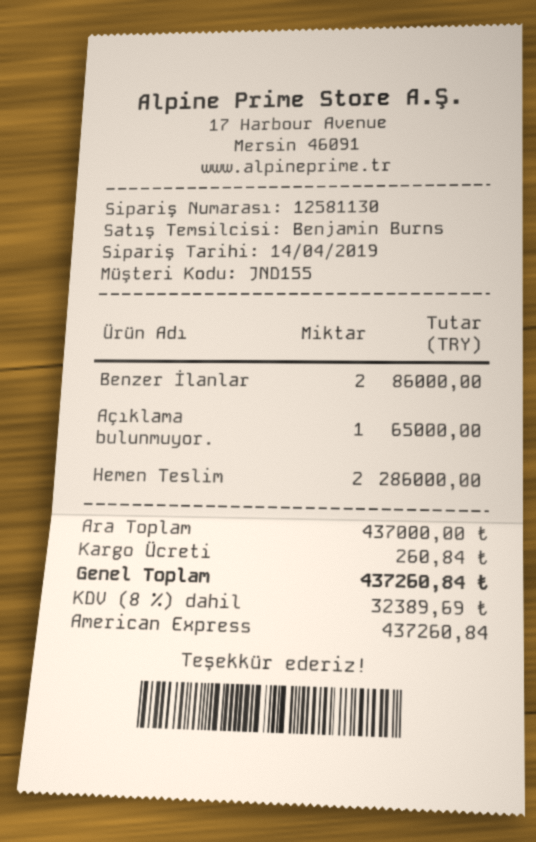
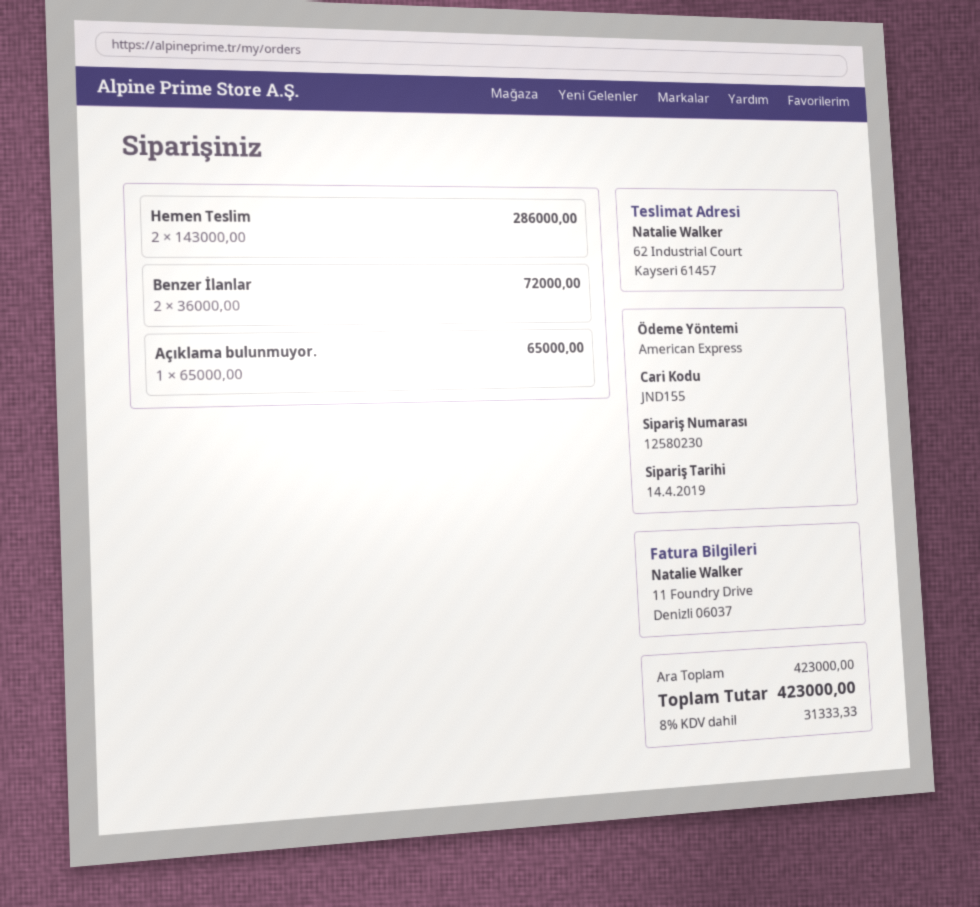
order number: 12581130 -> 12580230
Benzer İlanlar: 2 for 86000.00 -> 2 for 72000.00
subtotal: 437000.00 -> 423000.00
shipping: 260.84 -> none
tax: 8% = 32389.69 -> 8% = 31333.33
total: 437260.84 -> 423000.00

